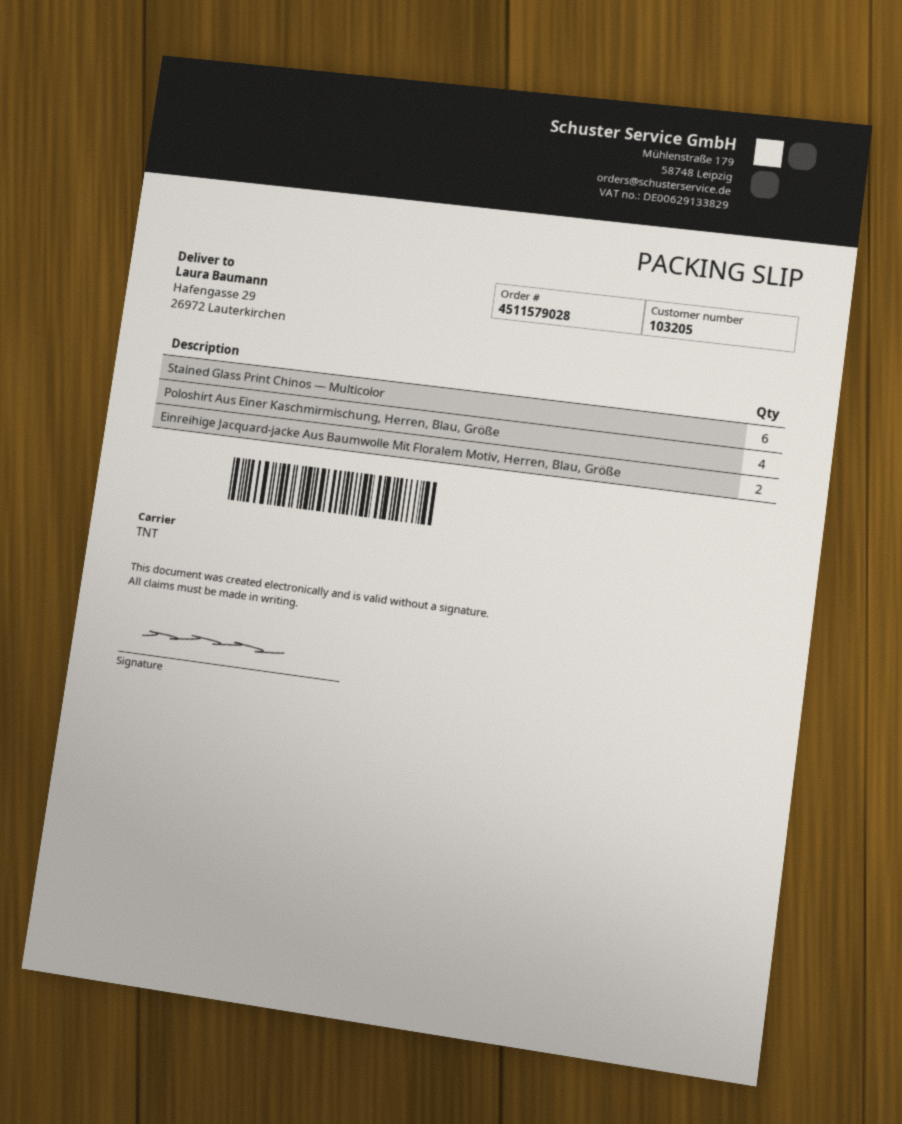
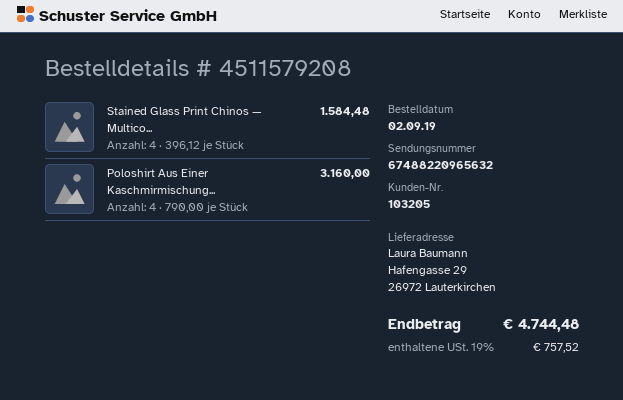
order number: 4511579028 -> 4511579208
Stained Glass Print Chinos — Multicolor: 6 -> 4
Einreihige Jacquard-jacke Aus Baumwolle Mit Floralem Motiv, Herren, Blau, Größe: 2 -> none

